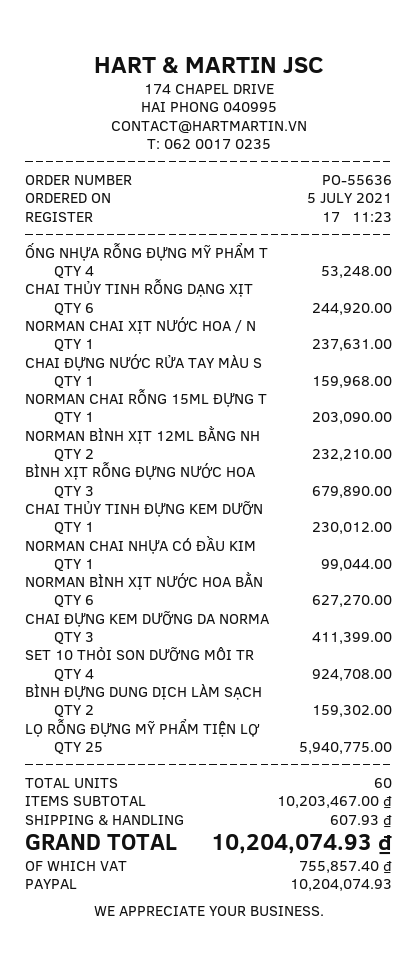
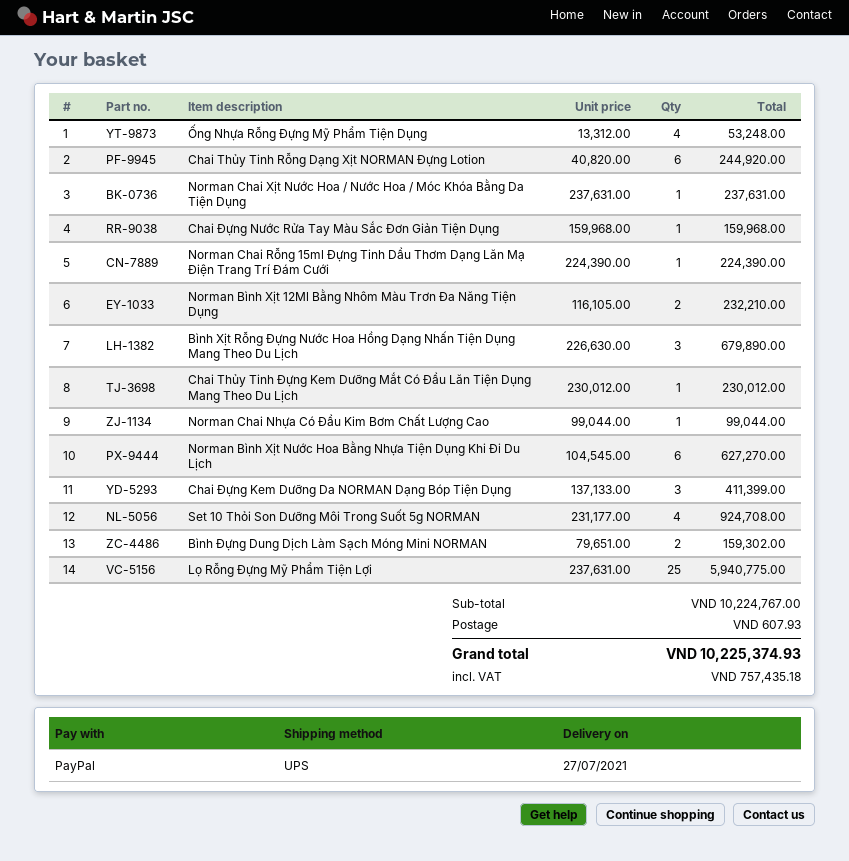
NORMAN CHAI RỖNG 15ML ĐỰNG T: 1 for 203090.00 -> 1 for 224390.00
subtotal: 10203467.00 -> 10224767.00
tax: 755857.40 -> 757435.18
total: 10204074.93 -> 10225374.93

